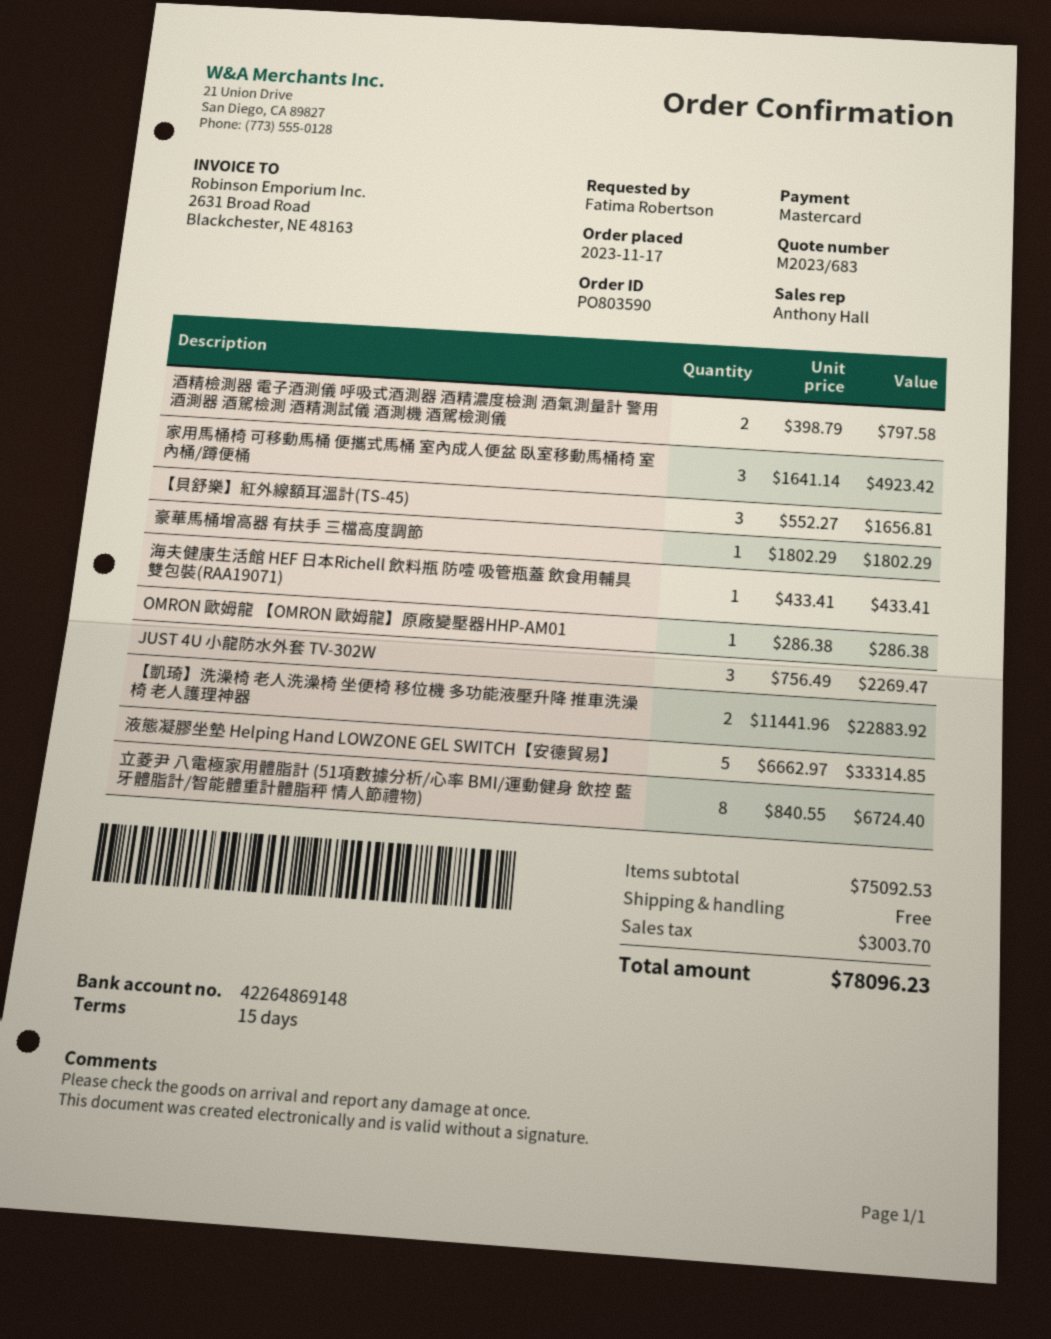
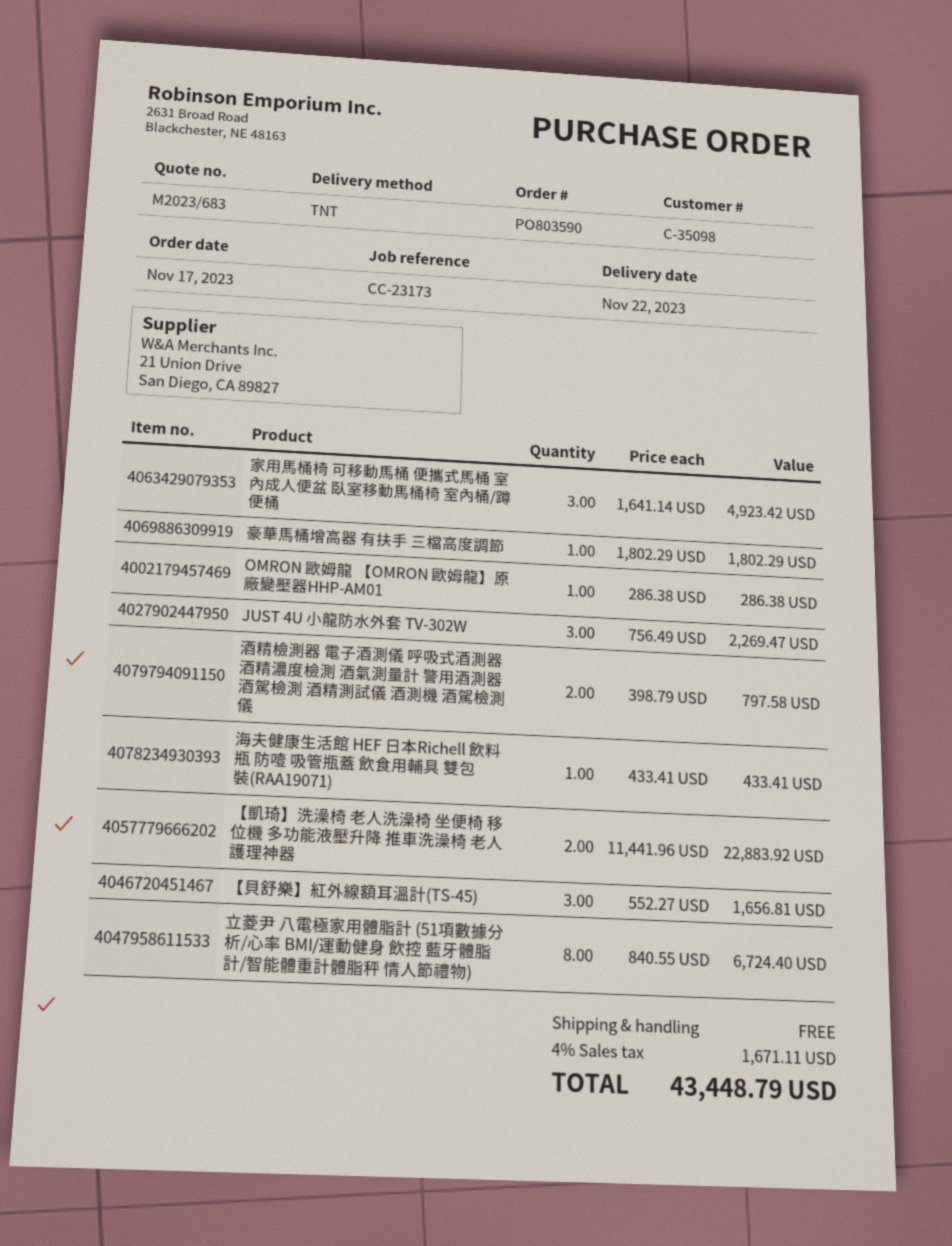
液態凝膠坐墊 Helping Hand LOWZONE GEL SWITCH【安德貿易】: 5 x 6662.97 = 33314.85 -> none
tax: 3003.70 -> 1671.11
total: 78096.23 -> 43448.79

